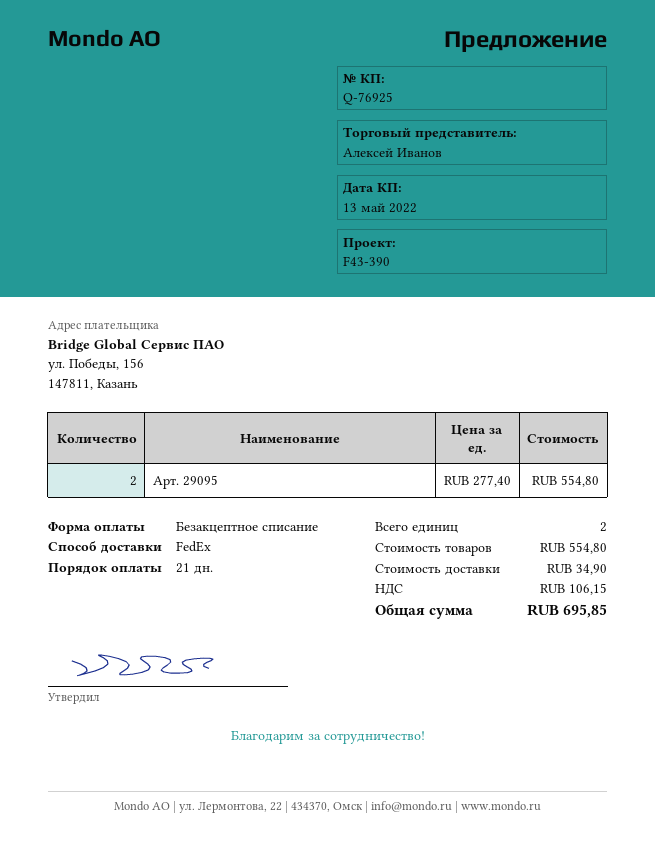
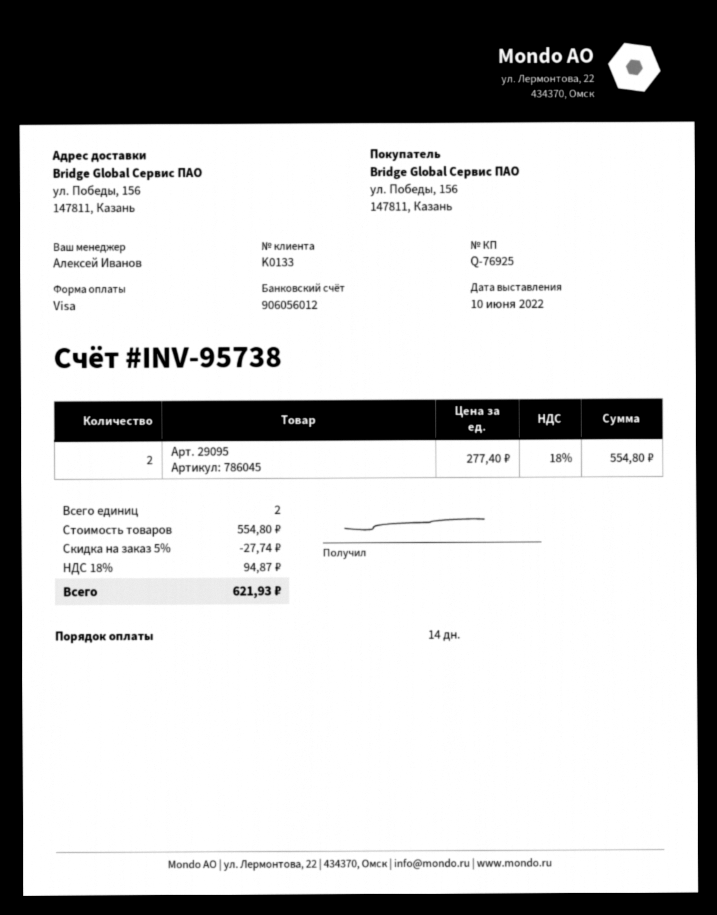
payment terms: 21 days -> 14 days
payment method: direct debit -> Visa
discount: none -> 5% = 27.74
shipping: 34.90 -> none
tax: 106.15 -> 94.87
total: 695.85 -> 621.93

